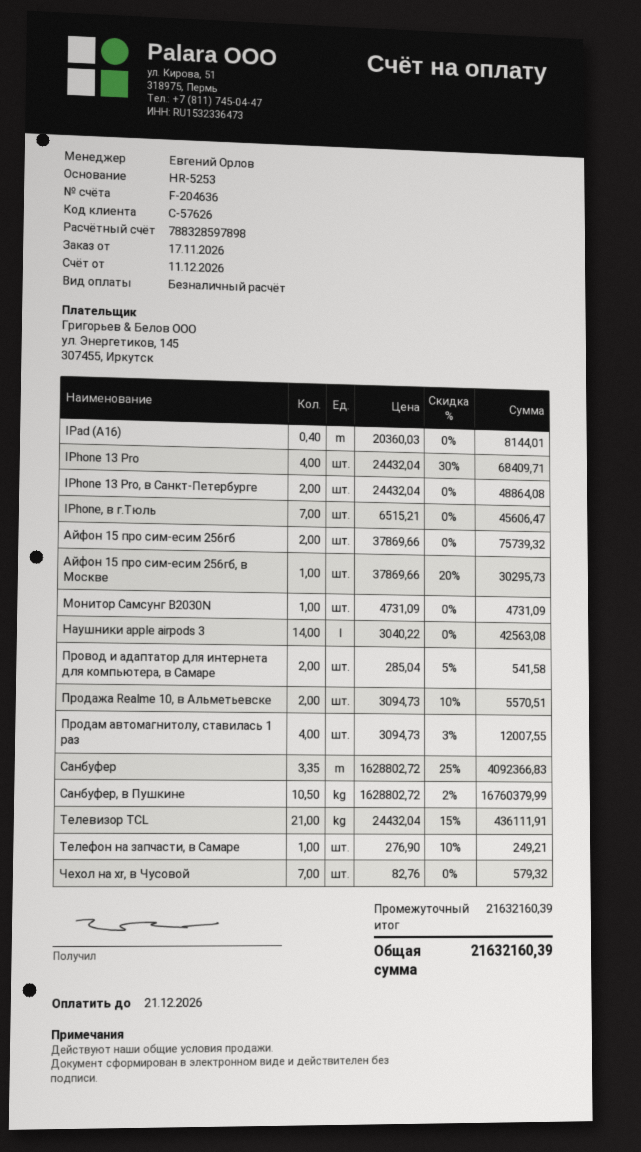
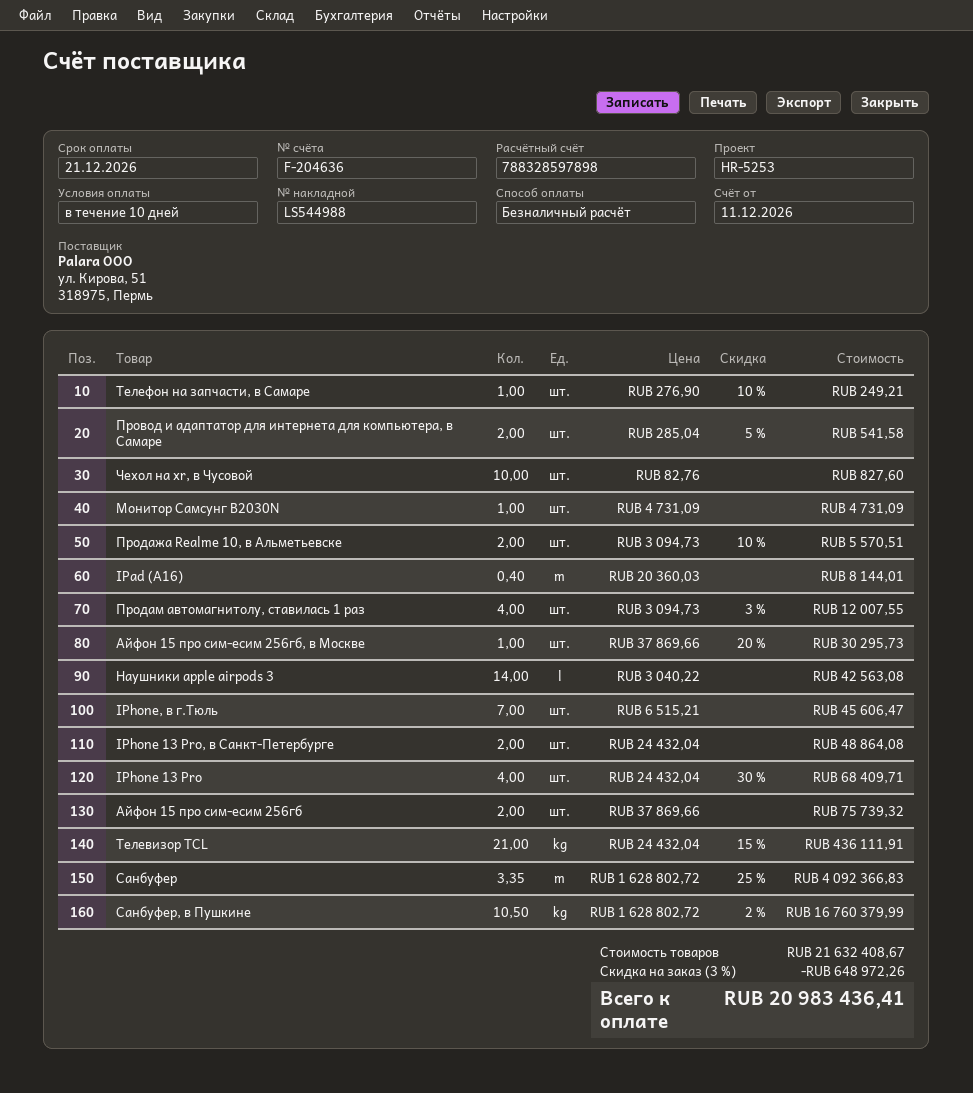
Чехол на xr, в Чусовой: 7 x 82.76 = 579.32 -> 10 x 82.76 = 827.60
subtotal: 21632160.39 -> 21632408.67
discount: none -> 3% = 648972.26
total: 21632160.39 -> 20983436.41

